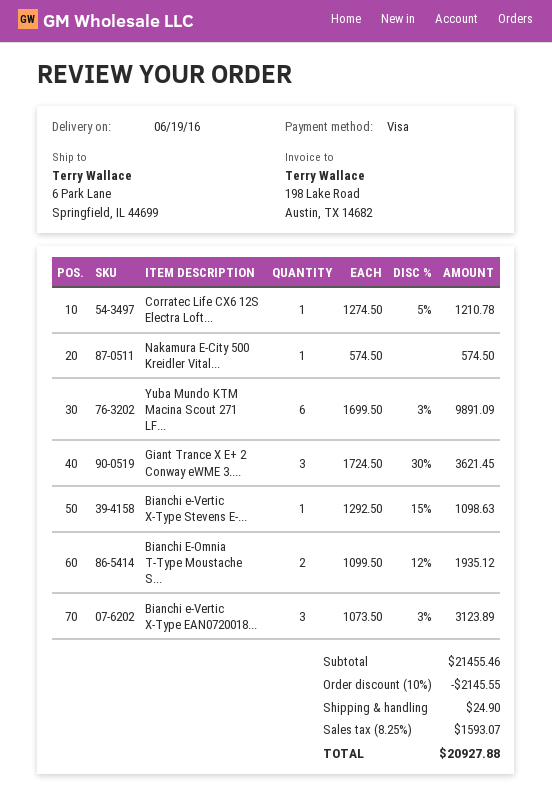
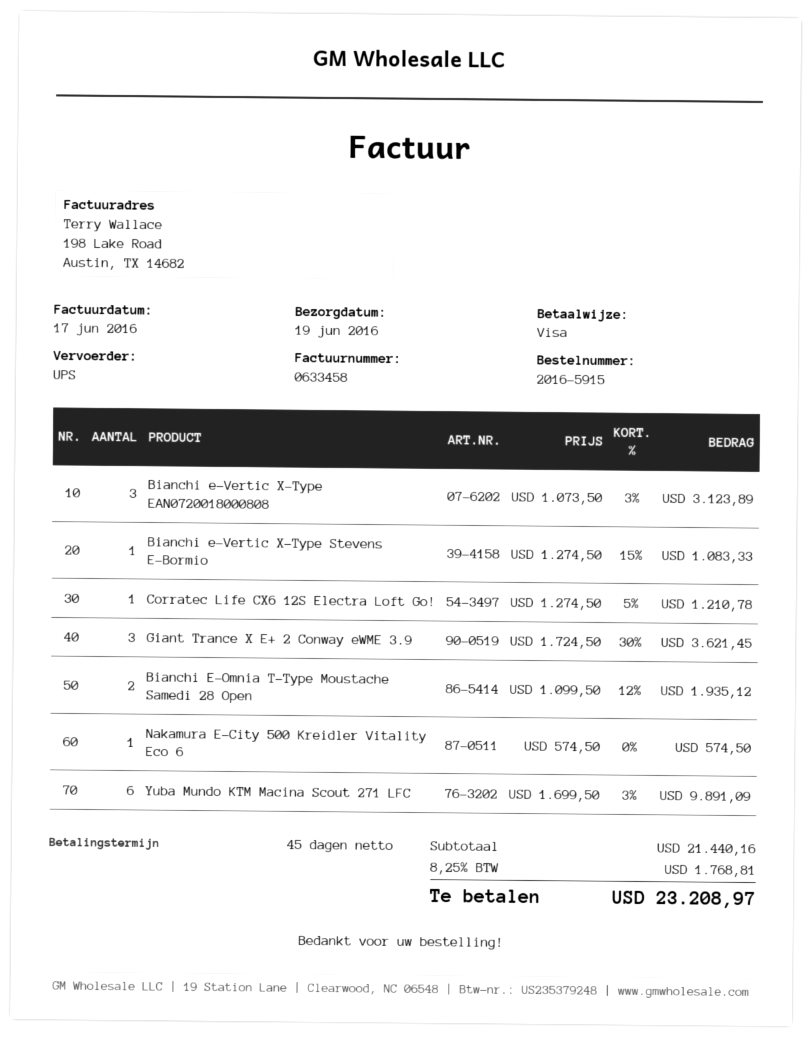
Bianchi e-Vertic X-Type Stevens E-...: 1 x 1292.50 - 15% = 1098.63 -> 1 x 1274.50 - 15% = 1083.33
subtotal: 21455.46 -> 21440.16
discount: 10% = 2145.55 -> none
shipping: 24.90 -> none
tax: 8.25% = 1593.07 -> 8.25% = 1768.81
total: 20927.88 -> 23208.97

